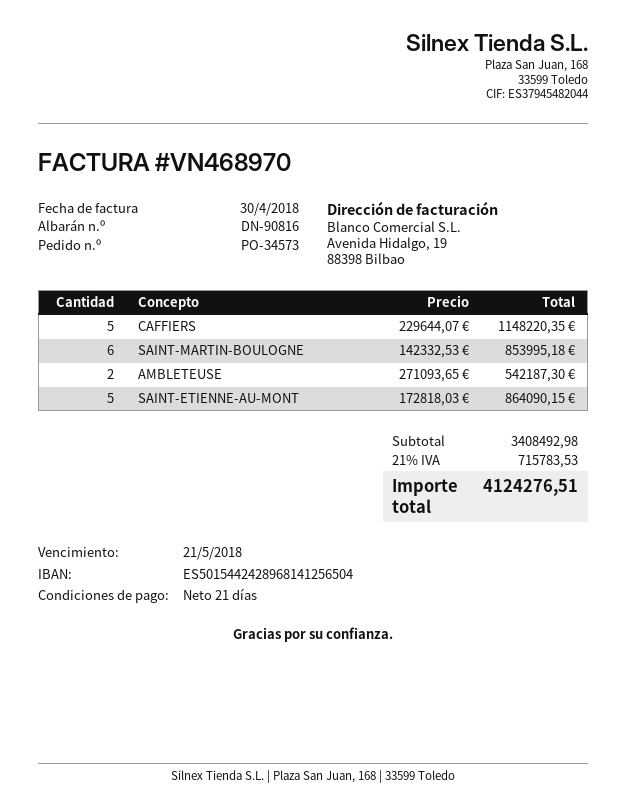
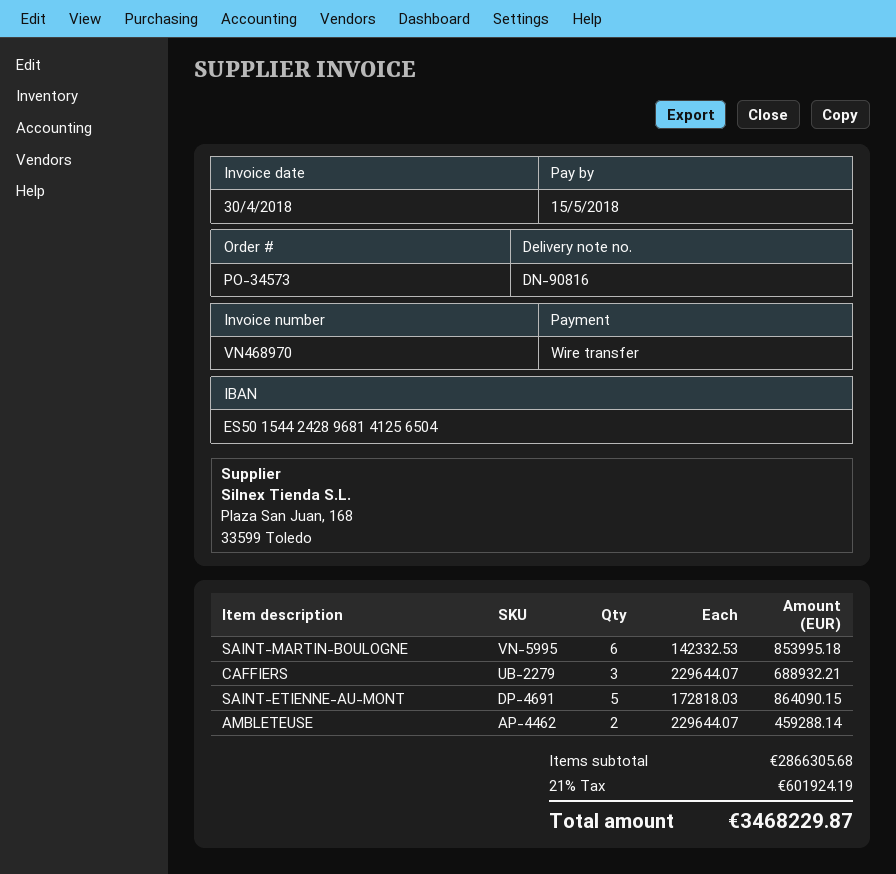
due date: 2018-05-21 -> 2018-05-15
CAFFIERS: 5 x 229644.07 = 1148220.35 -> 3 x 229644.07 = 688932.21
AMBLETEUSE: 2 x 271093.65 = 542187.30 -> 2 x 229644.07 = 459288.14
subtotal: 3408492.98 -> 2866305.68
tax: 21% = 715783.53 -> 21% = 601924.19
total: 4124276.51 -> 3468229.87

